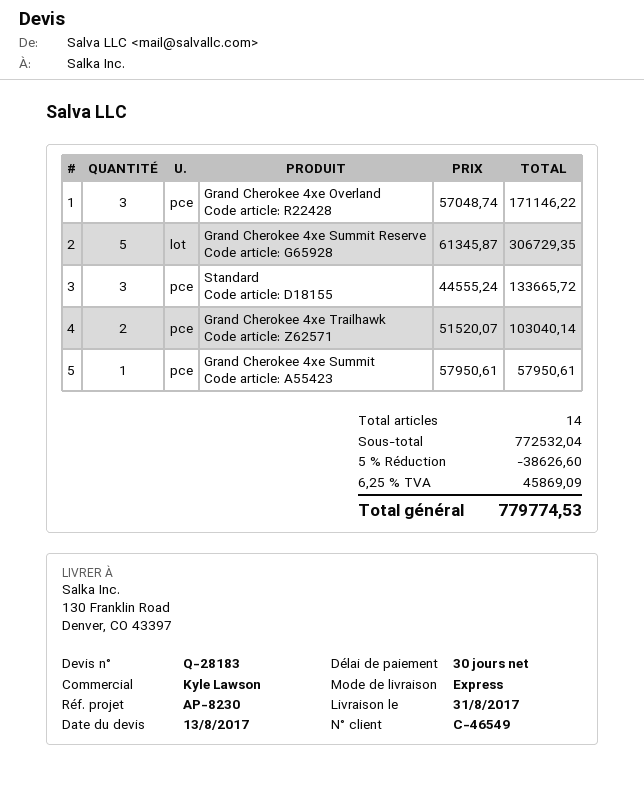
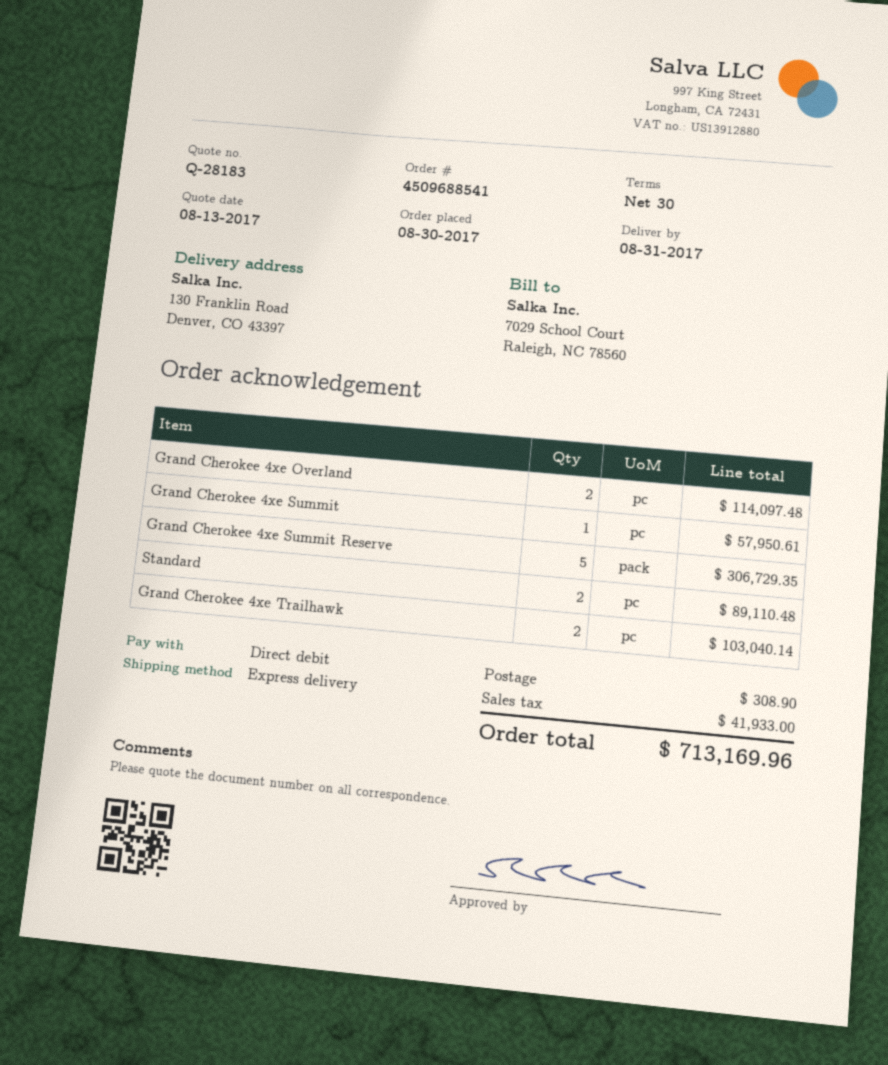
Grand Cherokee 4xe Overland: 3 for 171146.22 -> 2 for 114097.48
Standard: 3 for 133665.72 -> 2 for 89110.48
discount: 5% = 38626.60 -> none
shipping: none -> 308.90
tax: 45869.09 -> 41933.00
total: 779774.53 -> 713169.96

